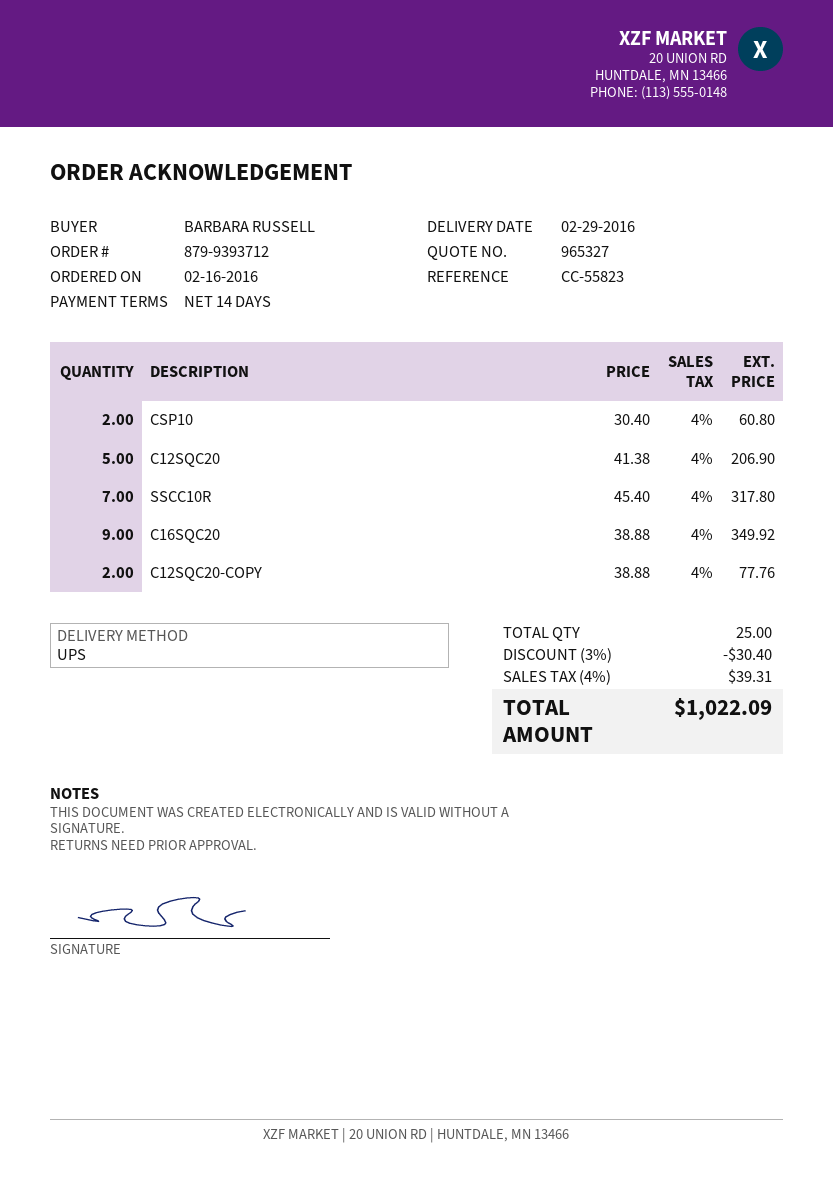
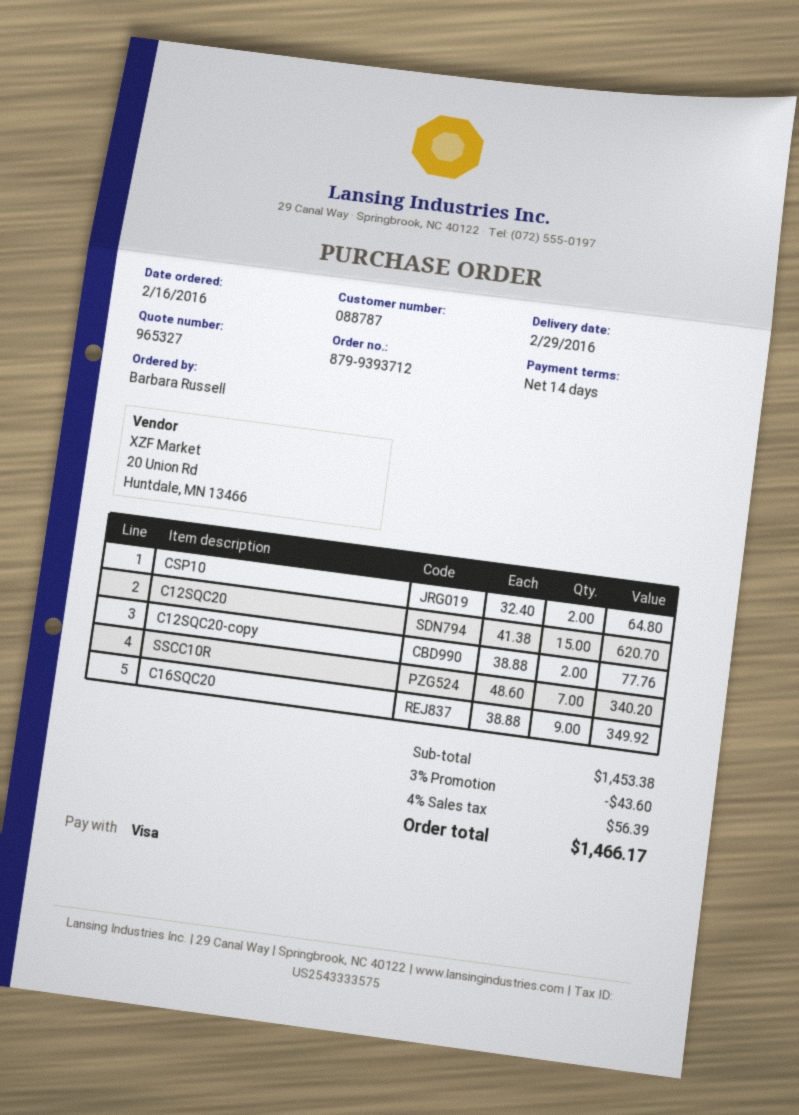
CSP10: 2 x 30.40 = 60.80 -> 2 x 32.40 = 64.80
C12SQC20: 5 x 41.38 = 206.90 -> 15 x 41.38 = 620.70
SSCC10R: 7 x 45.40 = 317.80 -> 7 x 48.60 = 340.20
discount: 3% = 30.40 -> 3% = 43.60
tax: 4% = 39.31 -> 4% = 56.39
total: 1022.09 -> 1466.17

